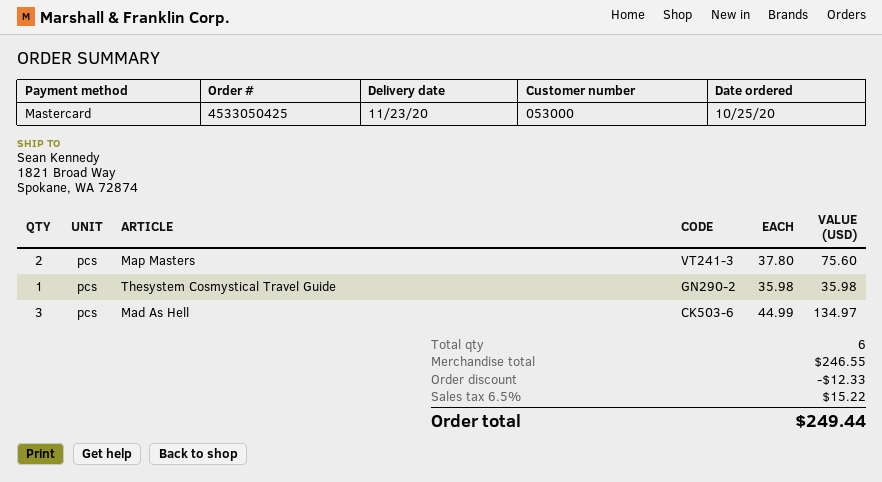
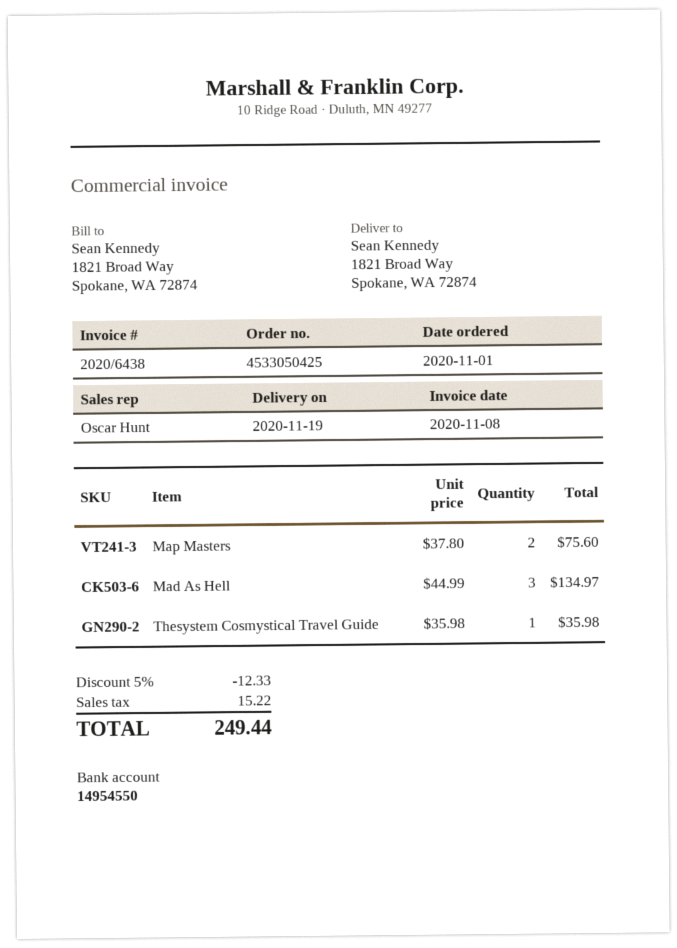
order date: 2020-10-25 -> 2020-11-01
delivery date: 2020-11-23 -> 2020-11-19

